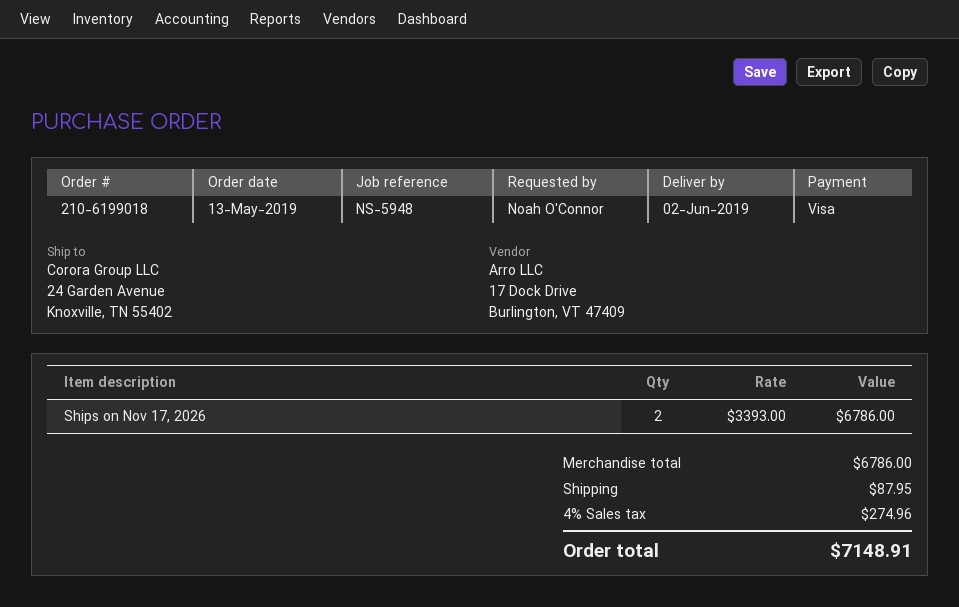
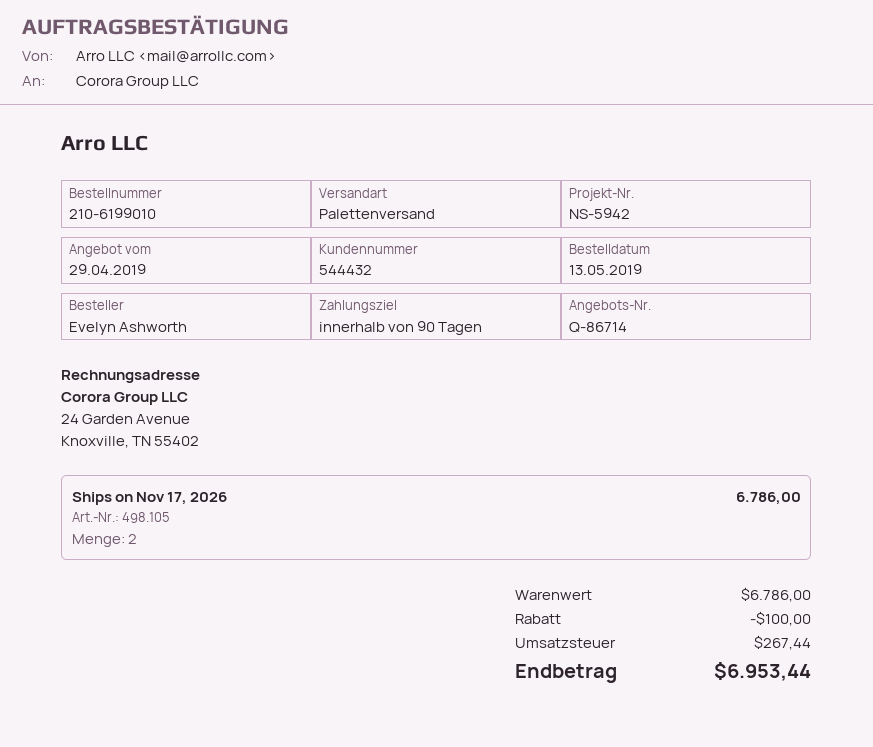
order number: 210-6199018 -> 210-6199010
reference: NS-5948 -> NS-5942
ordered by: Noah O'Connor -> Evelyn Ashworth
discount: none -> 100.00
shipping: 87.95 -> none
tax: 274.96 -> 267.44
total: 7148.91 -> 6953.44

